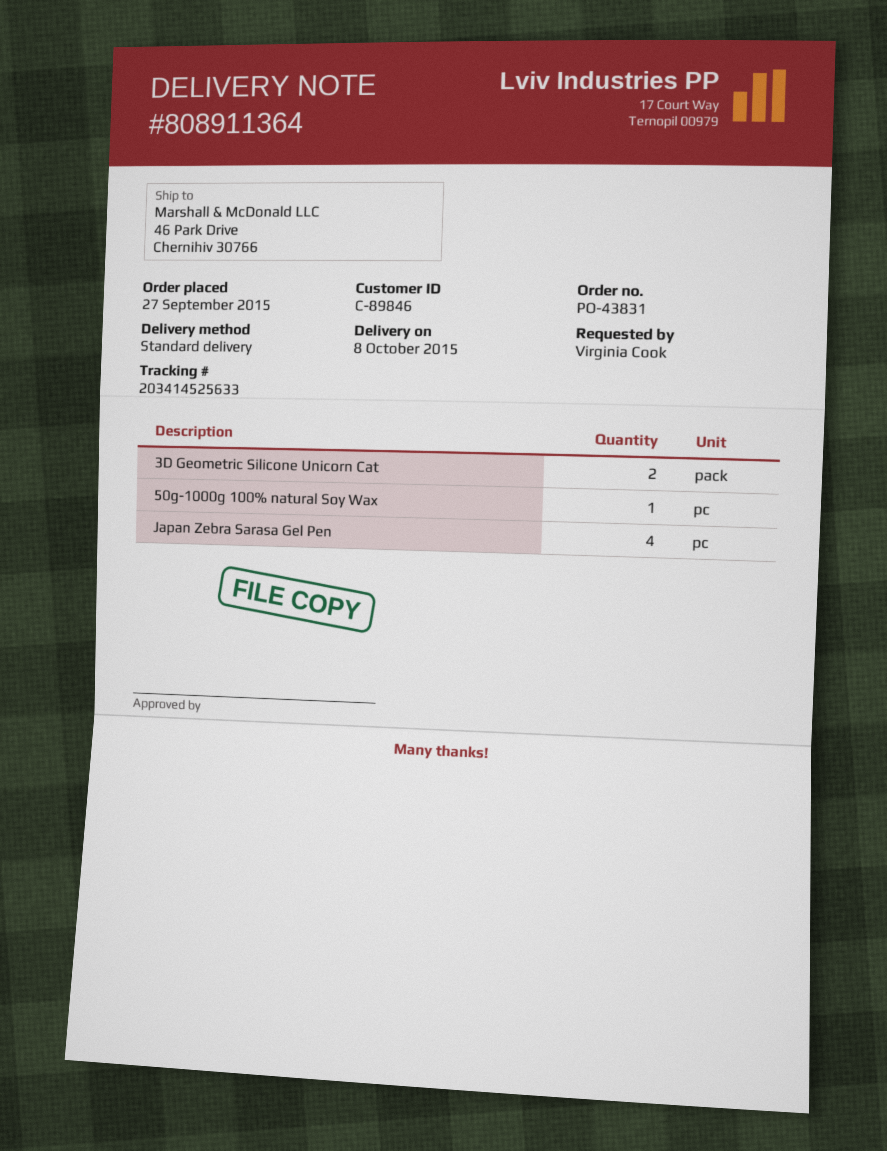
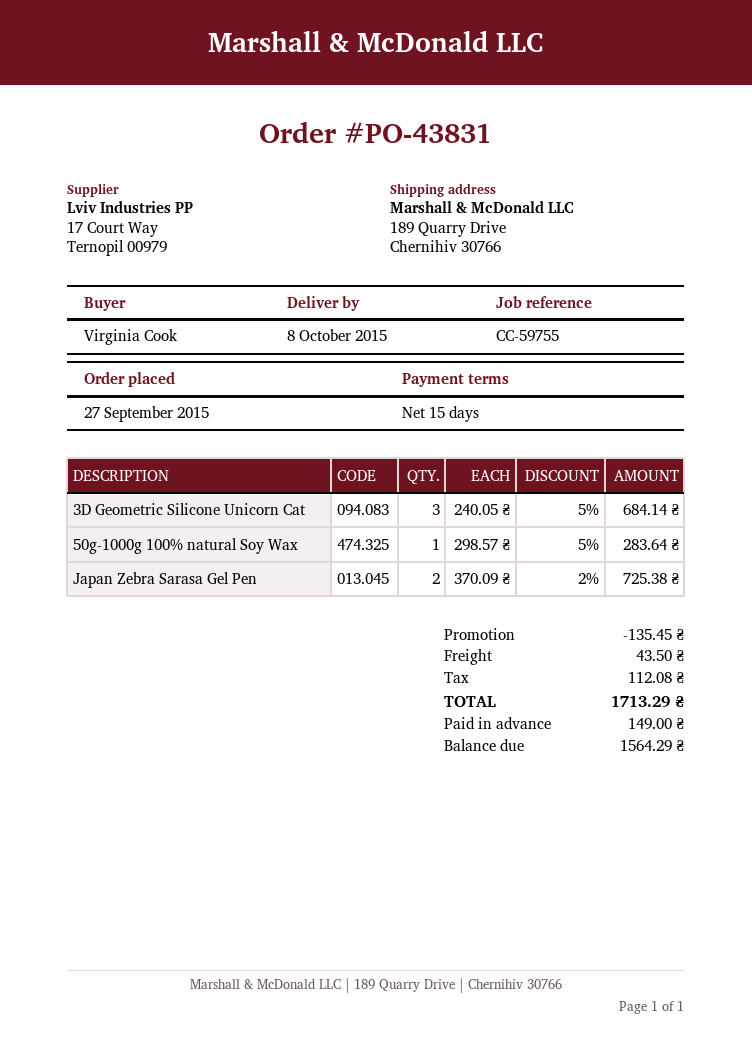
ship to: 46 Park Drive, Chernihiv 30766 -> 189 Quarry Drive, Chernihiv 30766
3D Geometric Silicone Unicorn Cat: 2 -> 3
Japan Zebra Sarasa Gel Pen: 4 -> 2

